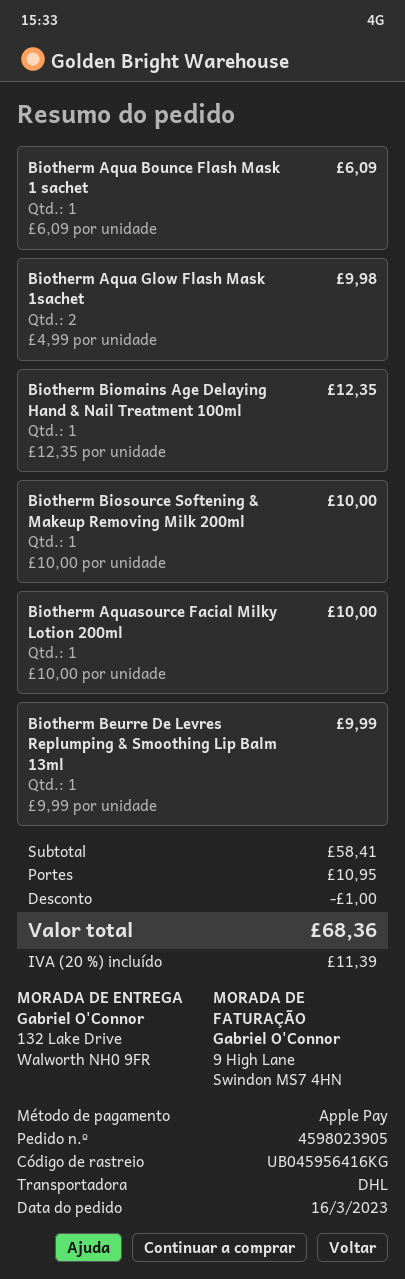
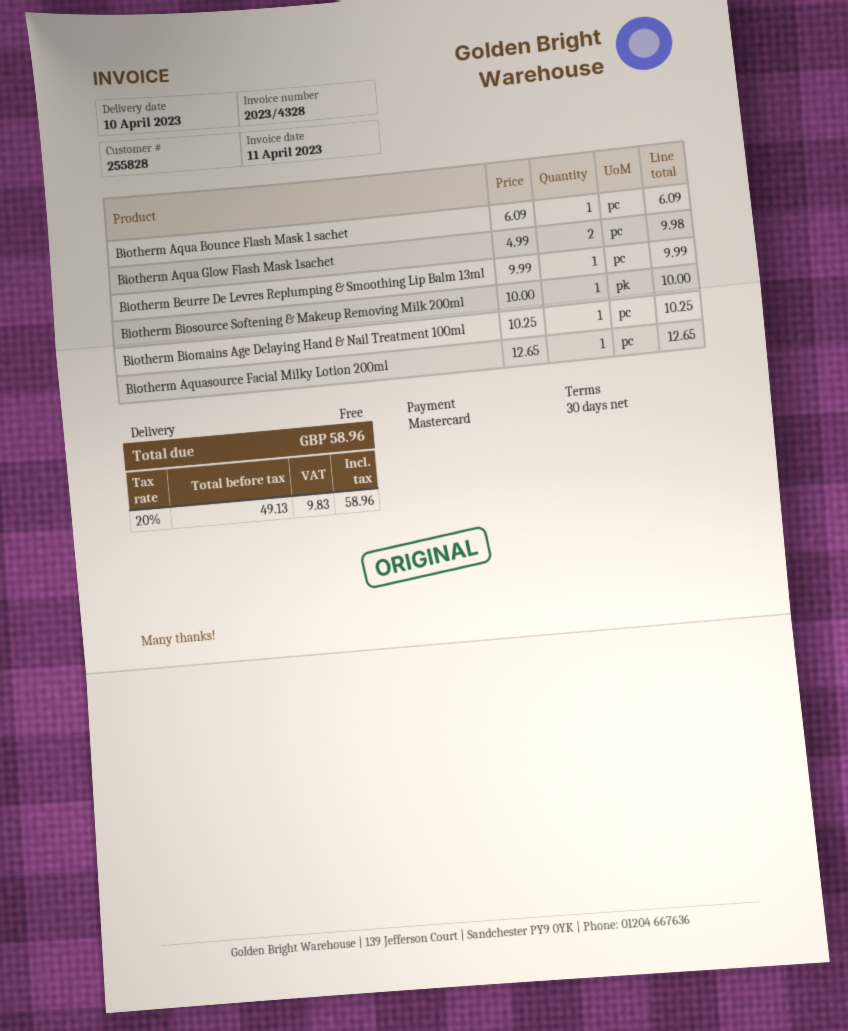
payment method: Apple Pay -> Mastercard
Biotherm Biomains Age Delaying Hand & Nail Treatment 100ml: 1 x 12.35 = 12.35 -> 1 x 10.25 = 10.25
Biotherm Aquasource Facial Milky Lotion 200ml: 1 x 10.00 = 10.00 -> 1 x 12.65 = 12.65
discount: 1.00 -> none
shipping: 10.95 -> 0.00
tax: 20% = 11.39 -> 20% = 9.83
total: 68.36 -> 58.96

